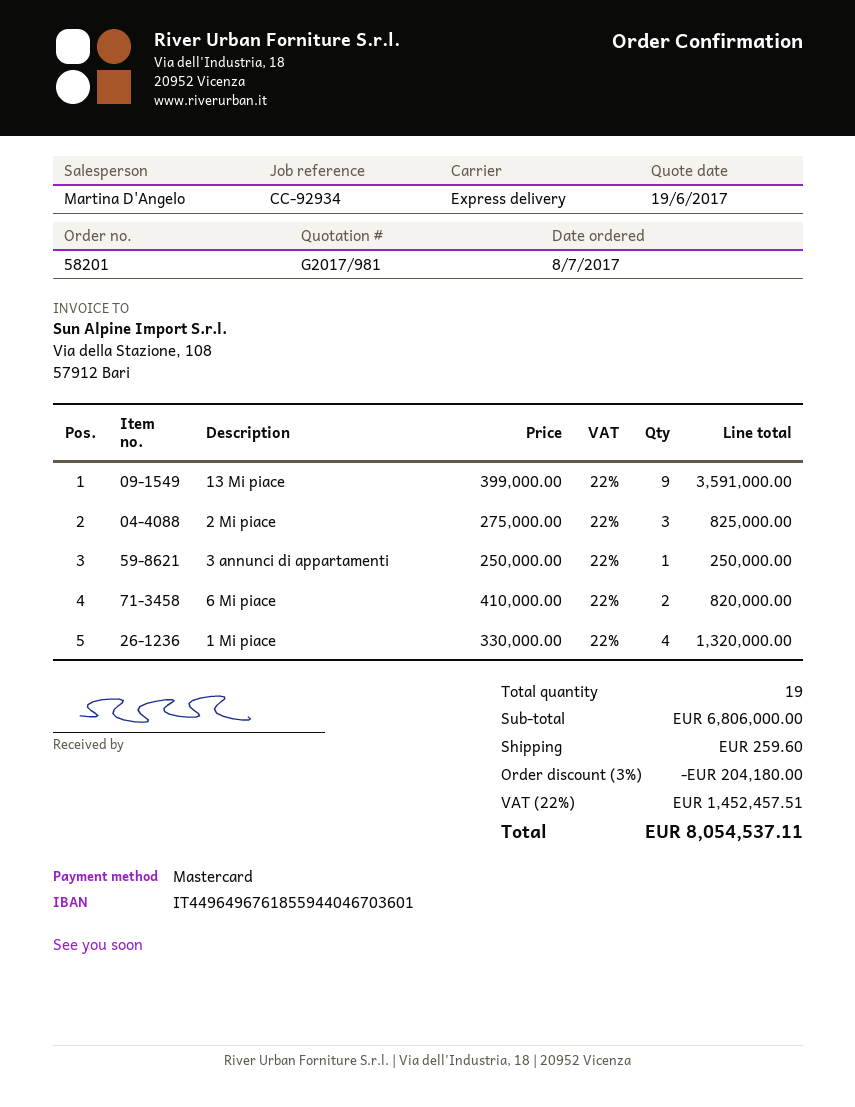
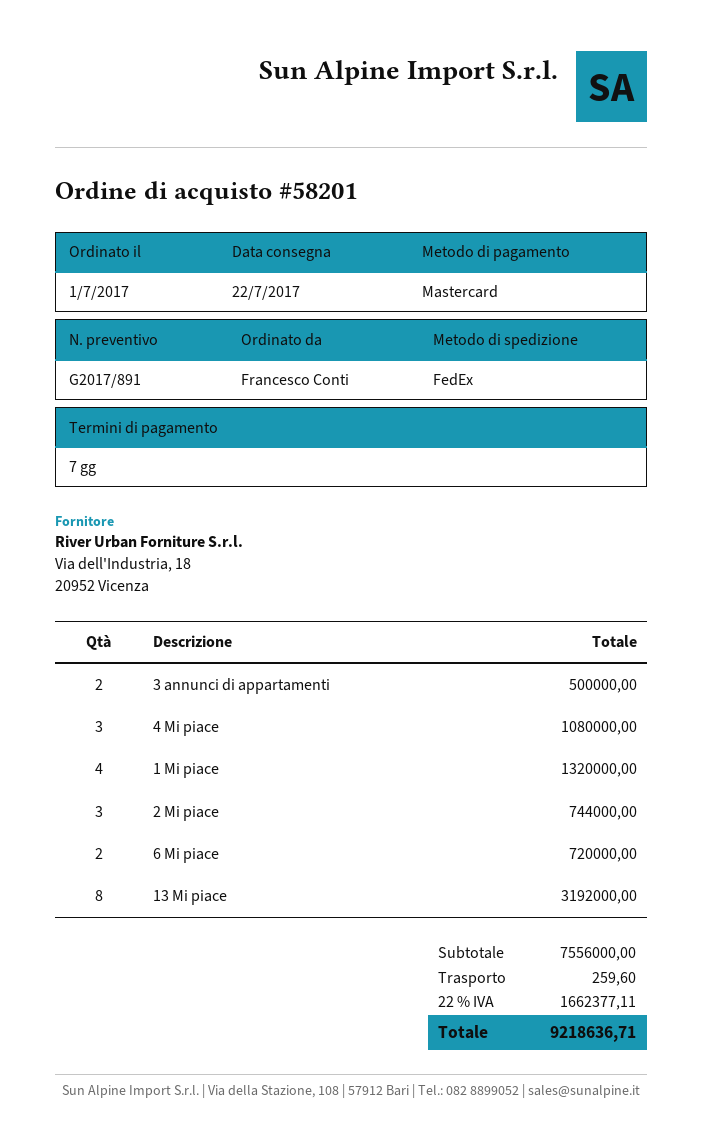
quote number: G2017/981 -> G2017/891
order date: 2017-07-08 -> 2017-07-01
shipping method: express -> FedEx
13 Mi piace: 9 for 3591000.00 -> 8 for 3192000.00
2 Mi piace: 3 for 825000.00 -> 3 for 744000.00
3 annunci di appartamenti: 1 for 250000.00 -> 2 for 500000.00
6 Mi piace: 2 for 820000.00 -> 2 for 720000.00
4 Mi piace: none -> 3 for 1080000.00
subtotal: 6806000.00 -> 7556000.00
discount: 3% = 204180.00 -> none
tax: 22% = 1452457.51 -> 22% = 1662377.11
total: 8054537.11 -> 9218636.71

